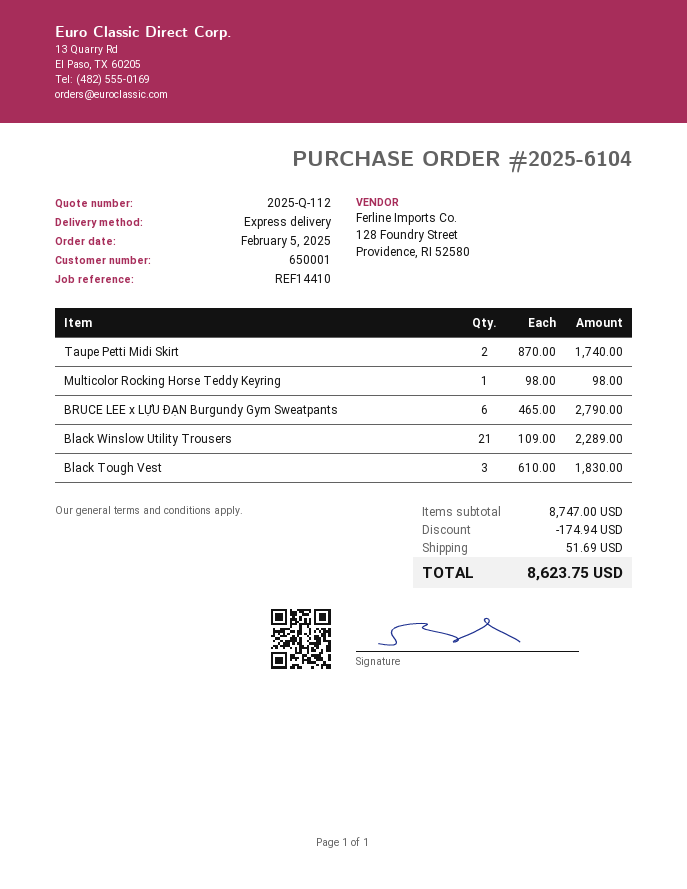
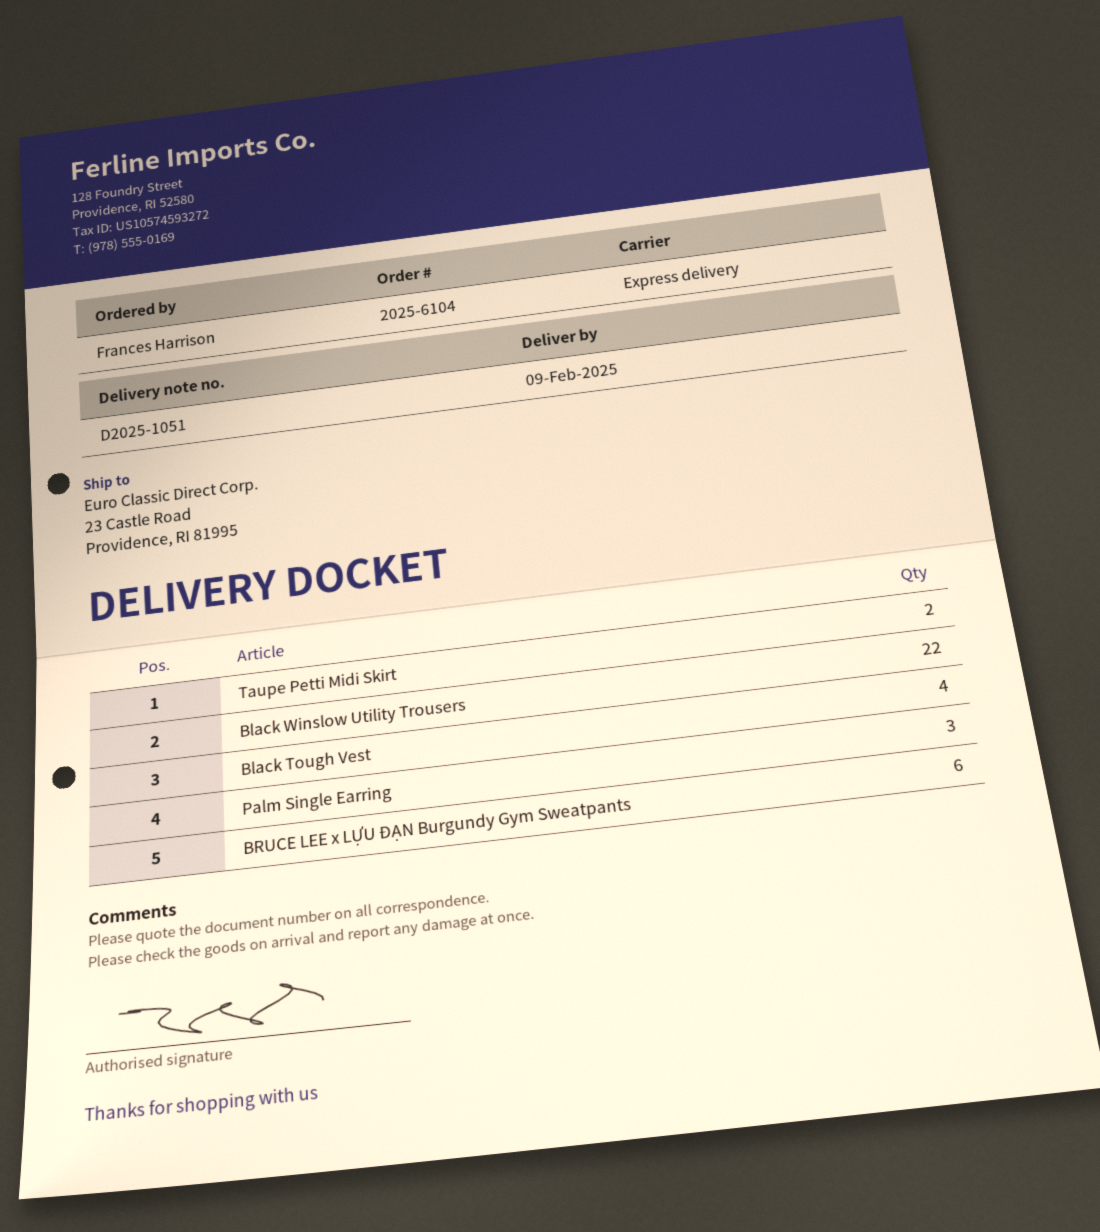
Multicolor Rocking Horse Teddy Keyring: 1 -> none
Black Winslow Utility Trousers: 21 -> 22
Black Tough Vest: 3 -> 4
Palm Single Earring: none -> 3

